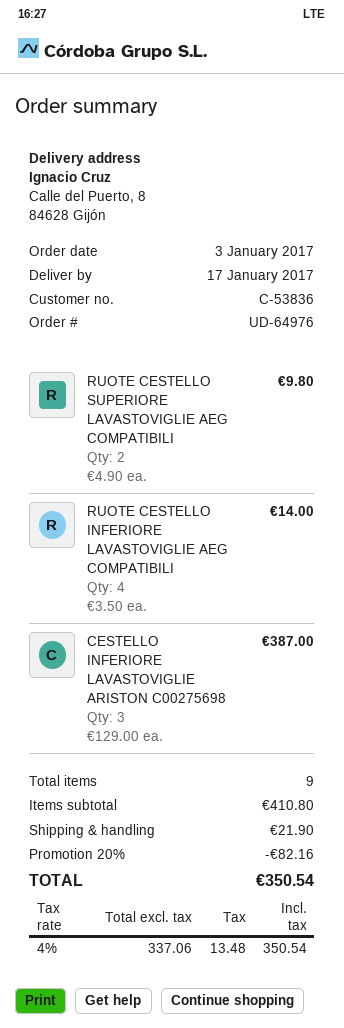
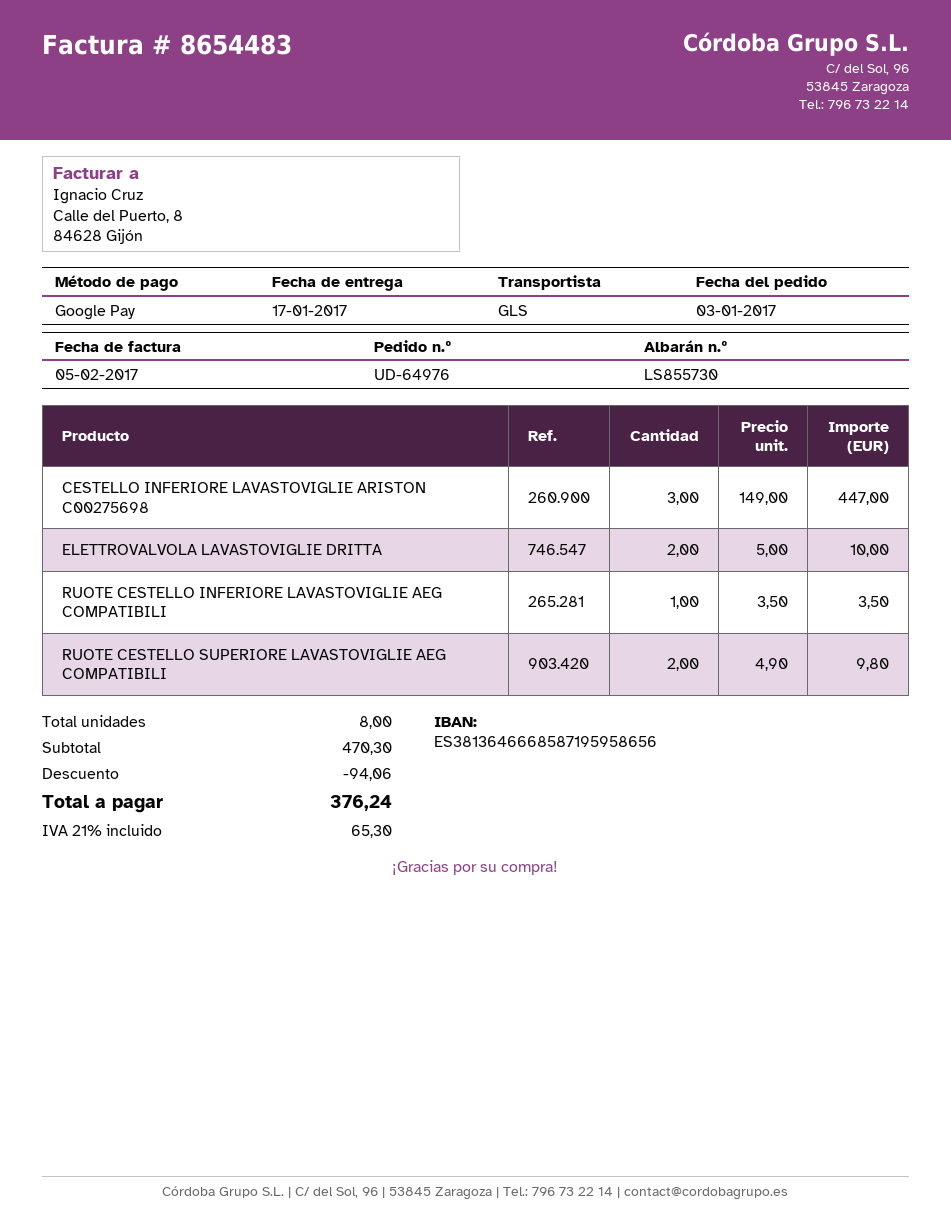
RUOTE CESTELLO INFERIORE LAVASTOVIGLIE AEG COMPATIBILI: 4 x 3.50 = 14.00 -> 1 x 3.50 = 3.50
CESTELLO INFERIORE LAVASTOVIGLIE ARISTON C00275698: 3 x 129.00 = 387.00 -> 3 x 149.00 = 447.00
ELETTROVALVOLA LAVASTOVIGLIE DRITTA: none -> 2 x 5.00 = 10.00
total quantity: 9 -> 8
subtotal: 410.80 -> 470.30
discount: 82.16 -> 94.06
shipping: 21.90 -> none
tax: 4% = 13.48 -> 21% = 65.30
total: 350.54 -> 376.24

